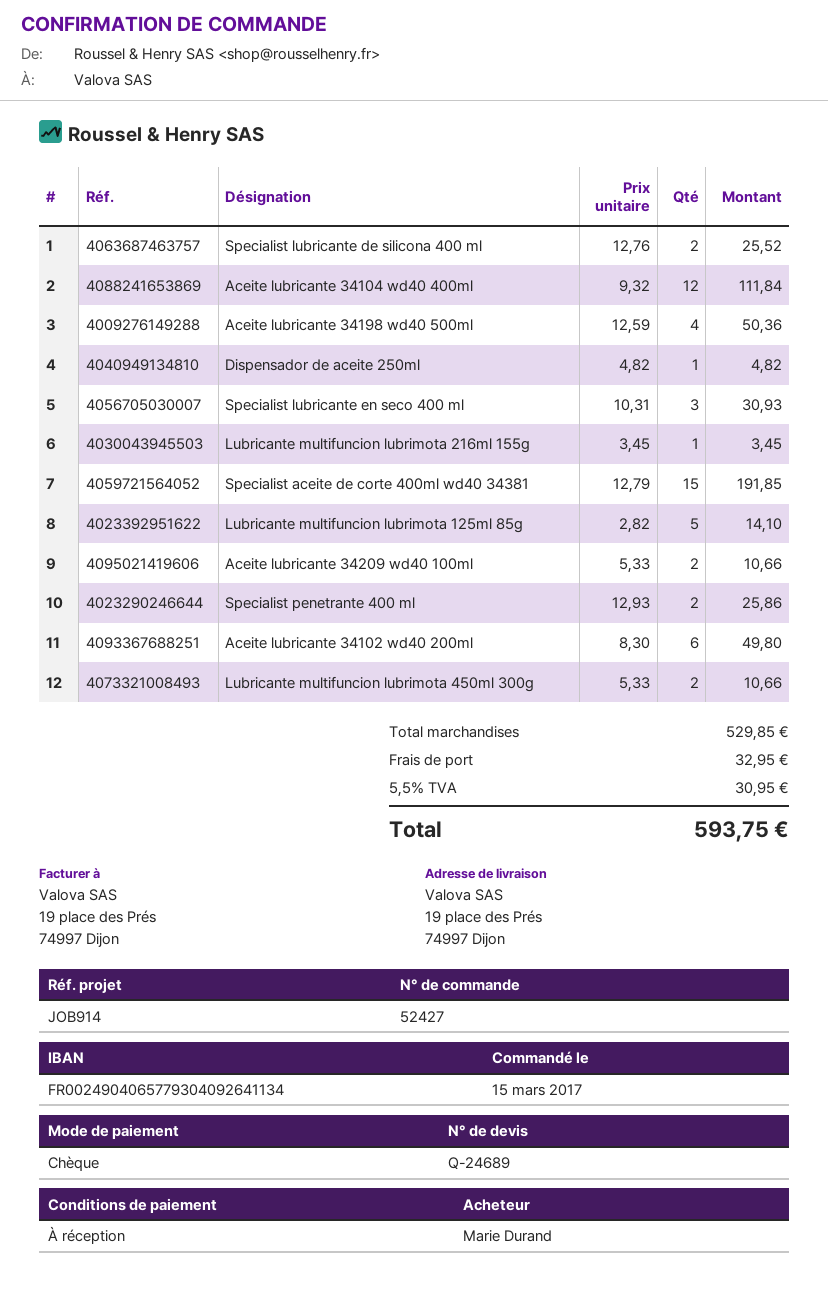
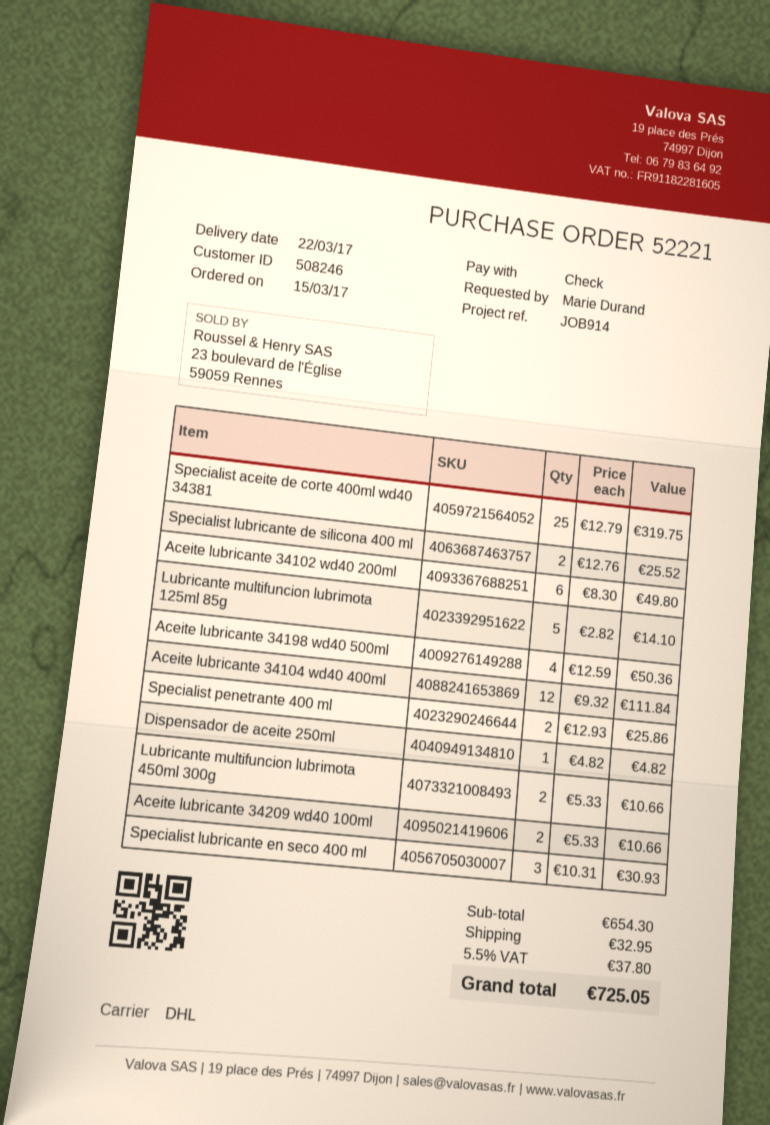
order number: 52427 -> 52221
Lubricante multifuncion lubrimota 216ml 155g: 1 x 3.45 = 3.45 -> none
Specialist aceite de corte 400ml wd40 34381: 15 x 12.79 = 191.85 -> 25 x 12.79 = 319.75
subtotal: 529.85 -> 654.30
tax: 5.5% = 30.95 -> 5.5% = 37.80
total: 593.75 -> 725.05

